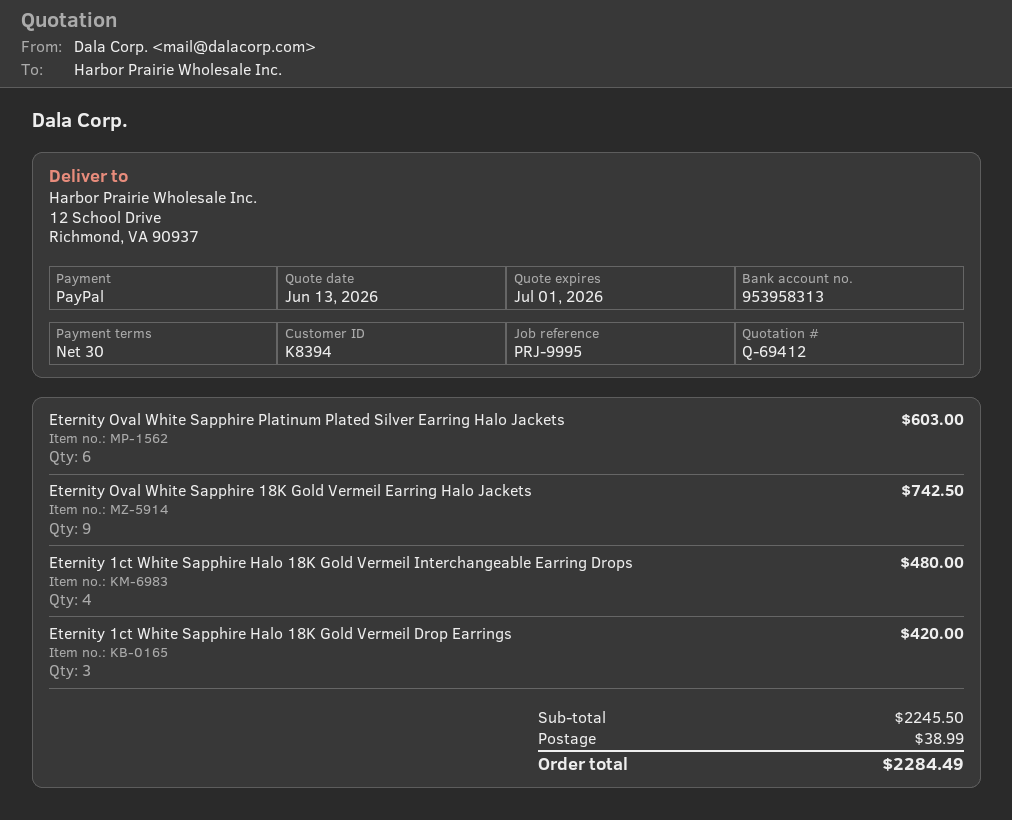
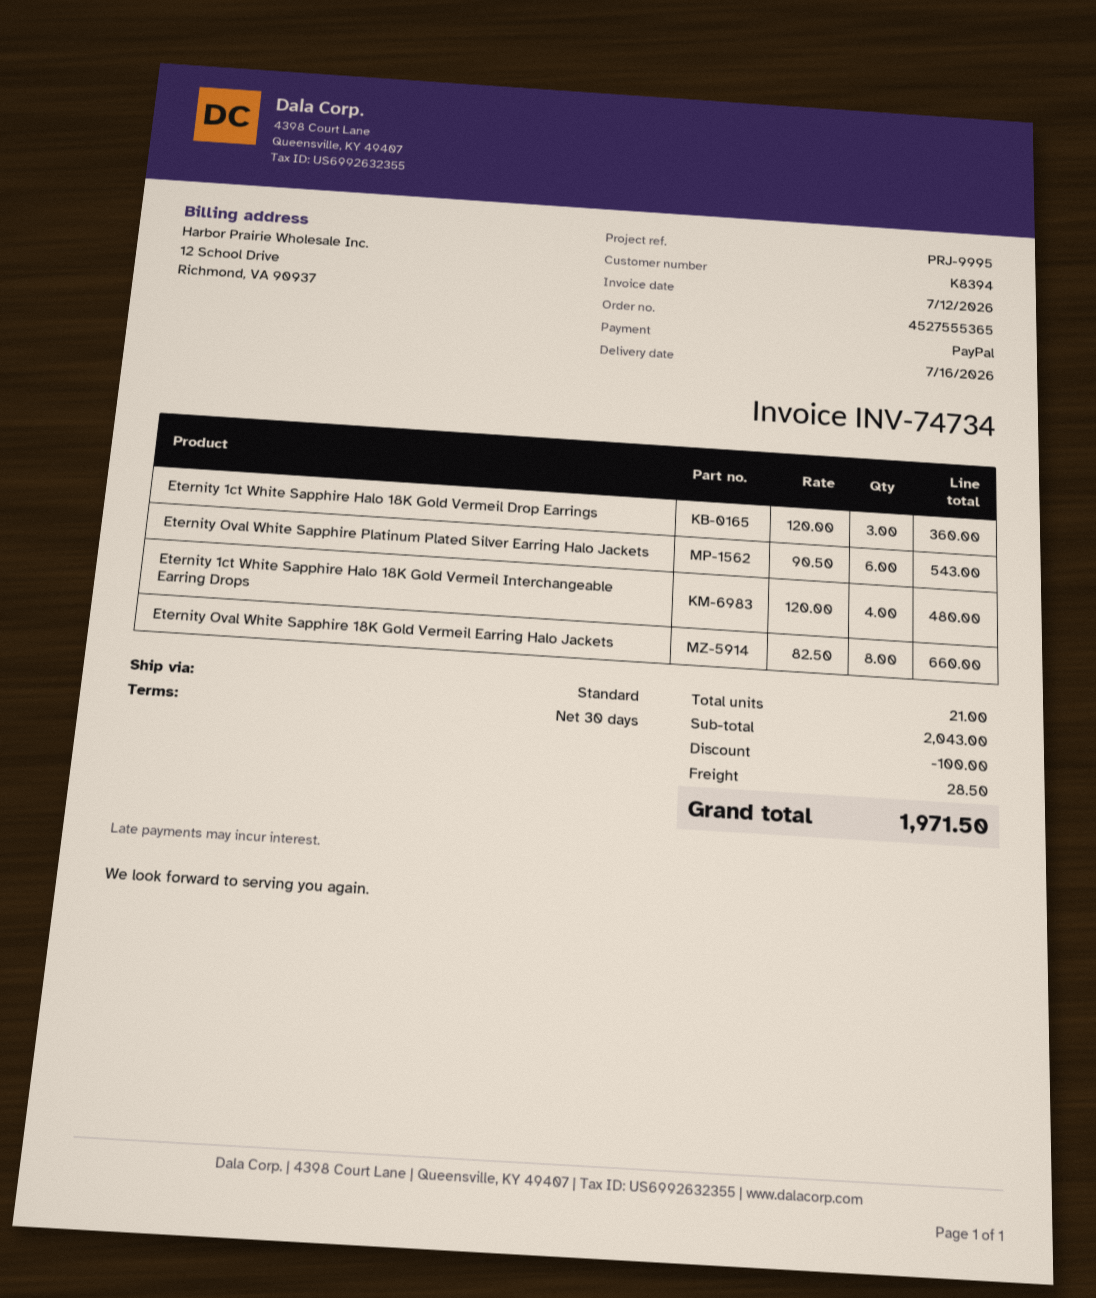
Eternity Oval White Sapphire Platinum Plated Silver Earring Halo Jackets: 6 for 603.00 -> 6 for 543.00
Eternity Oval White Sapphire 18K Gold Vermeil Earring Halo Jackets: 9 for 742.50 -> 8 for 660.00
Eternity 1ct White Sapphire Halo 18K Gold Vermeil Drop Earrings: 3 for 420.00 -> 3 for 360.00
subtotal: 2245.50 -> 2043.00
discount: none -> 100.00
shipping: 38.99 -> 28.50
total: 2284.49 -> 1971.50

